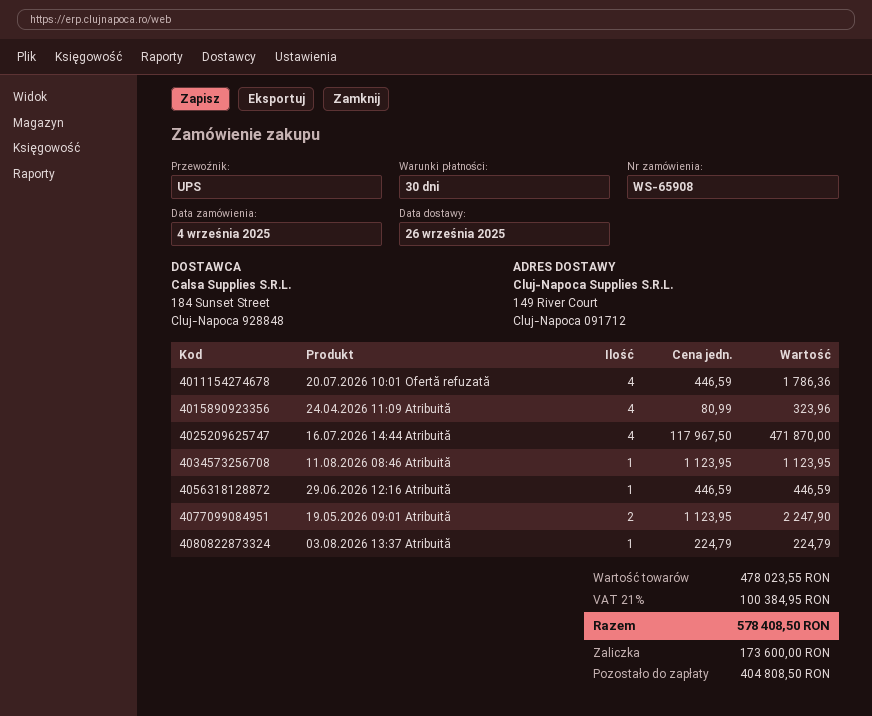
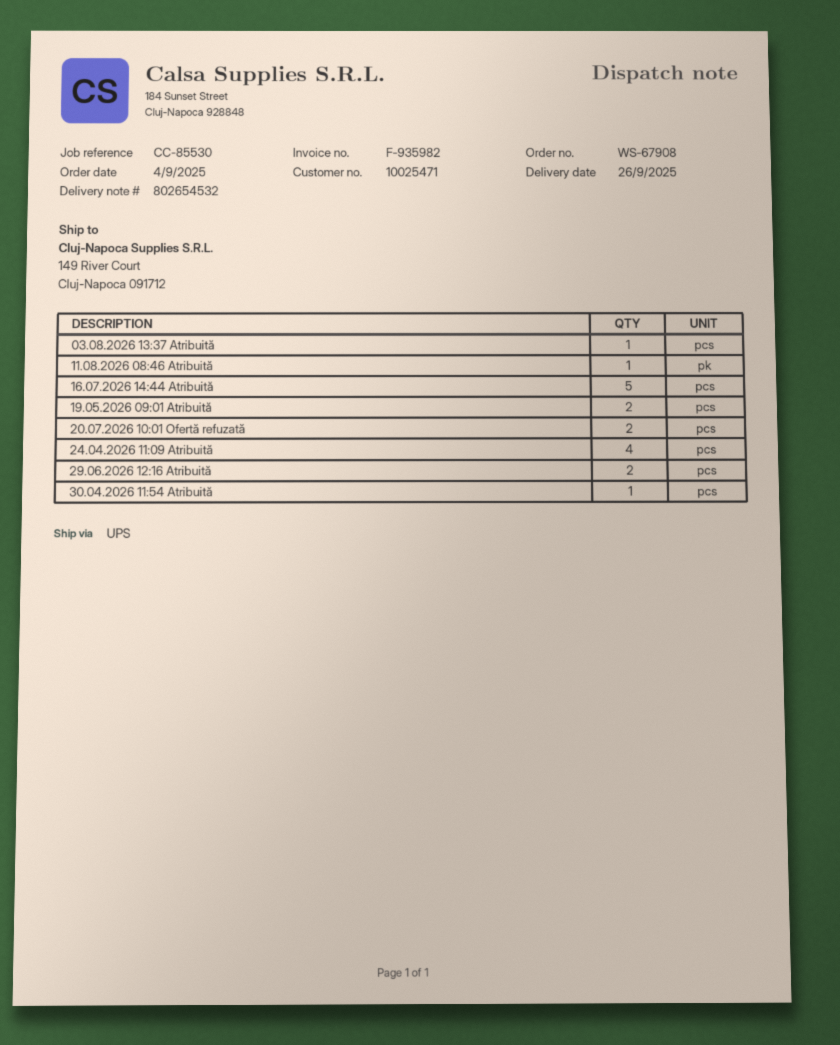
order number: WS-65908 -> WS-67908
20.07.2026 10:01 Ofertă refuzată: 4 -> 2
16.07.2026 14:44 Atribuită: 4 -> 5
29.06.2026 12:16 Atribuită: 1 -> 2
30.04.2026 11:54 Atribuită: none -> 1

